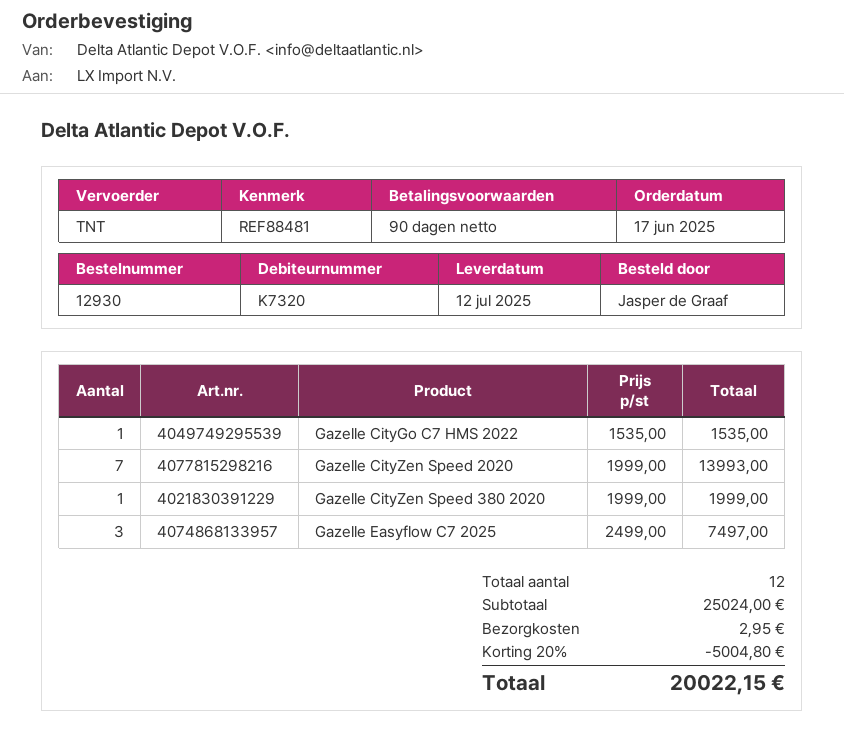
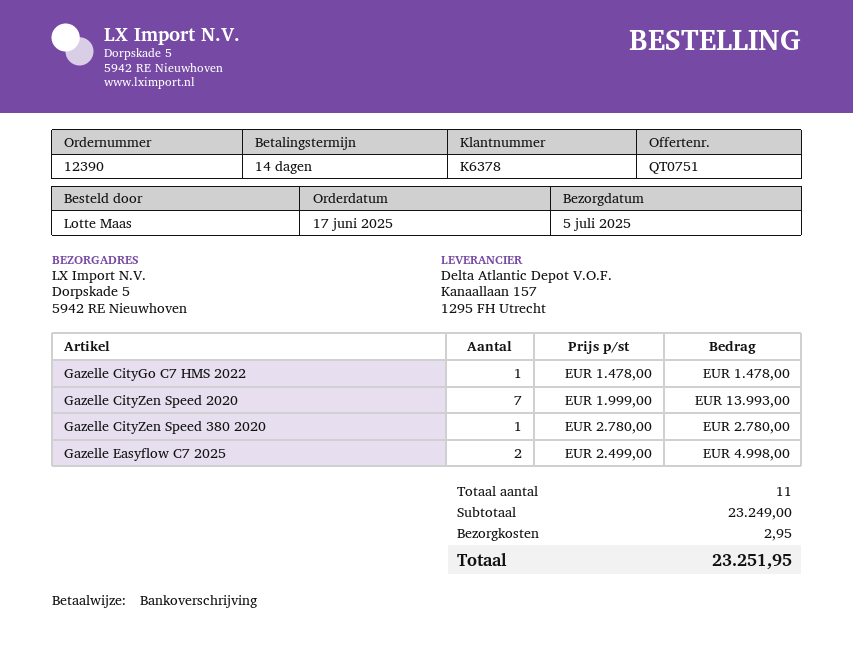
order number: 12930 -> 12390
delivery date: 2025-07-12 -> 2025-07-05
payment terms: 90 days -> 14 days
customer number: K7320 -> K6378
ordered by: Jasper de Graaf -> Lotte Maas
Gazelle CityGo C7 HMS 2022: 1 x 1535.00 = 1535.00 -> 1 x 1478.00 = 1478.00
Gazelle CityZen Speed 380 2020: 1 x 1999.00 = 1999.00 -> 1 x 2780.00 = 2780.00
Gazelle Easyflow C7 2025: 3 x 2499.00 = 7497.00 -> 2 x 2499.00 = 4998.00
total quantity: 12 -> 11
subtotal: 25024.00 -> 23249.00
discount: 20% = 5004.80 -> none
total: 20022.15 -> 23251.95

